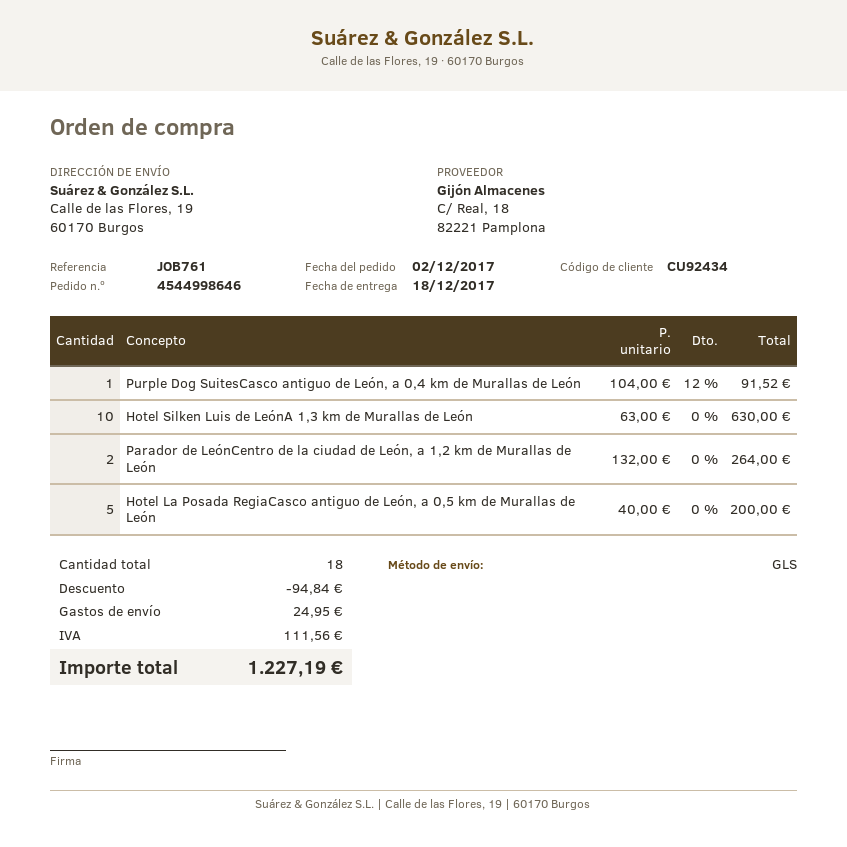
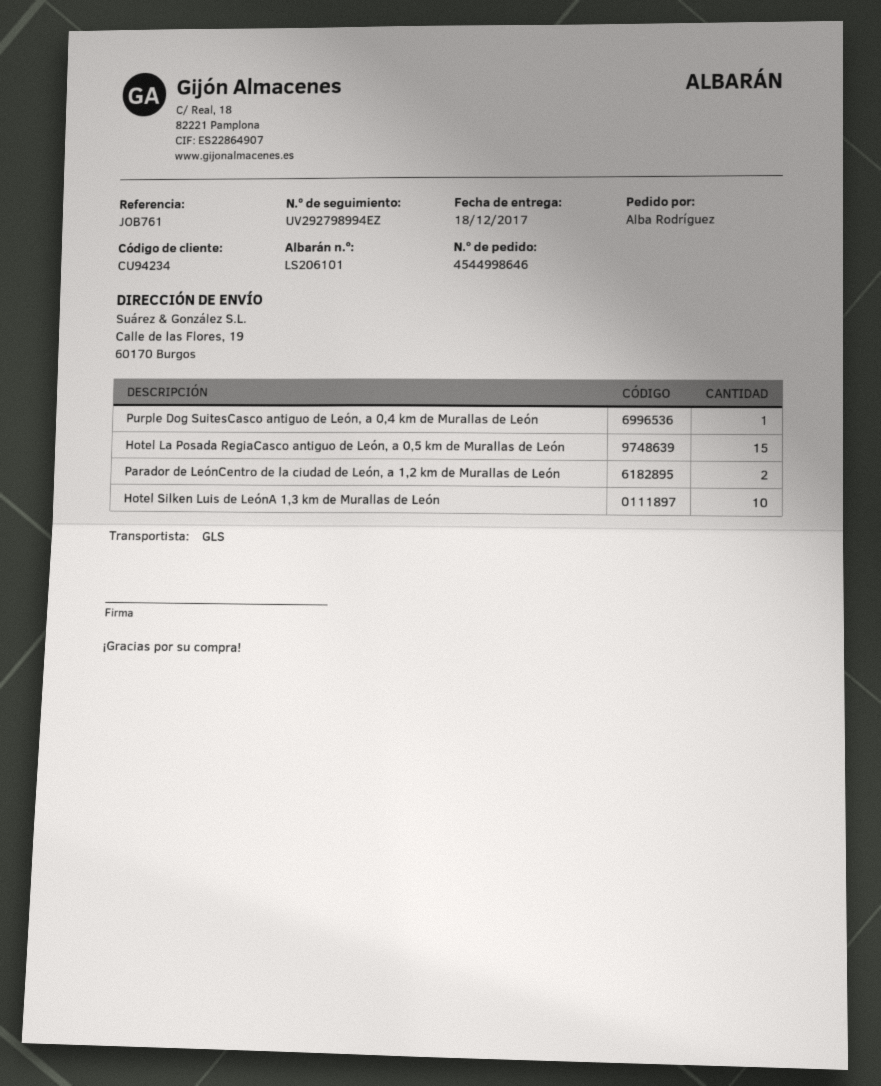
customer number: CU92434 -> CU94234
Hotel La Posada RegiaCasco antiguo de León, a 0,5 km de Murallas de León: 5 -> 15

